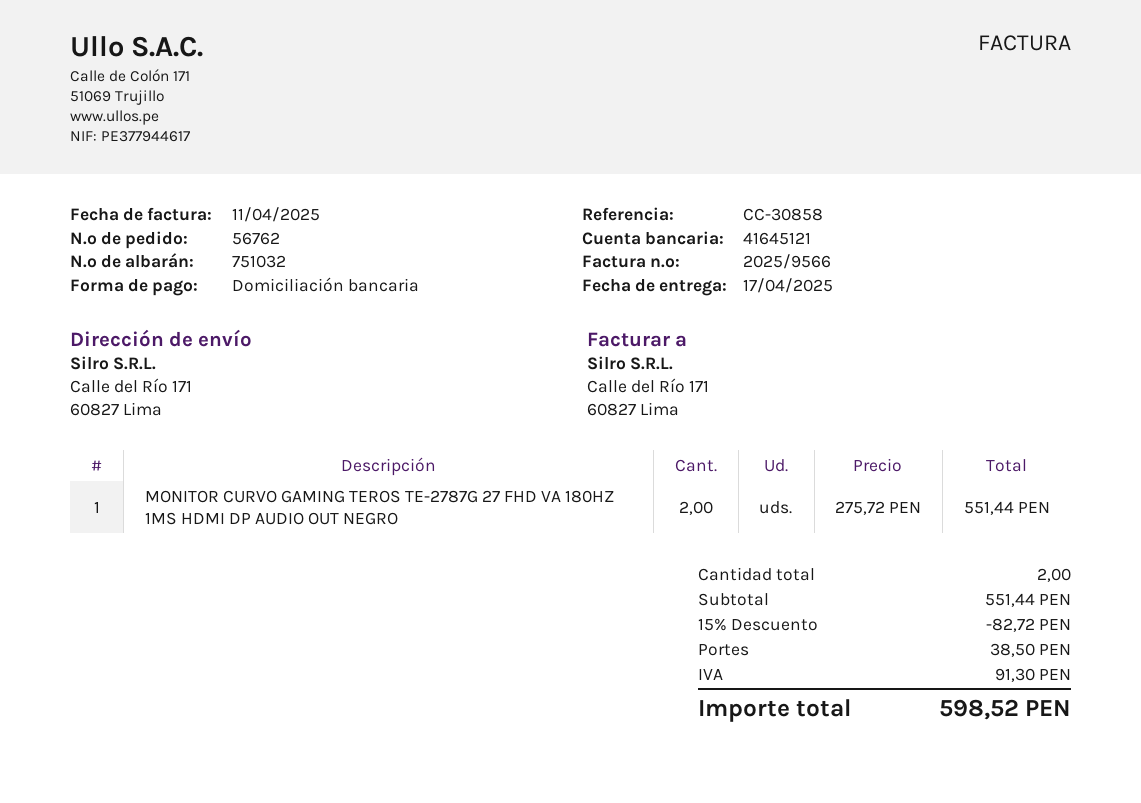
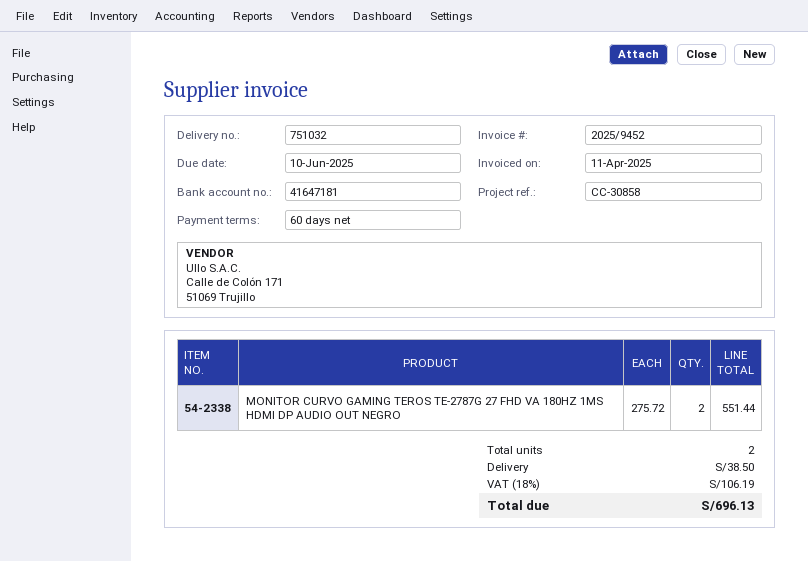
invoice number: 2025/9566 -> 2025/9452
bank account: 41645121 -> 41647181
discount: 15% = 82.72 -> none
tax: 91.30 -> 106.19
total: 598.52 -> 696.13

